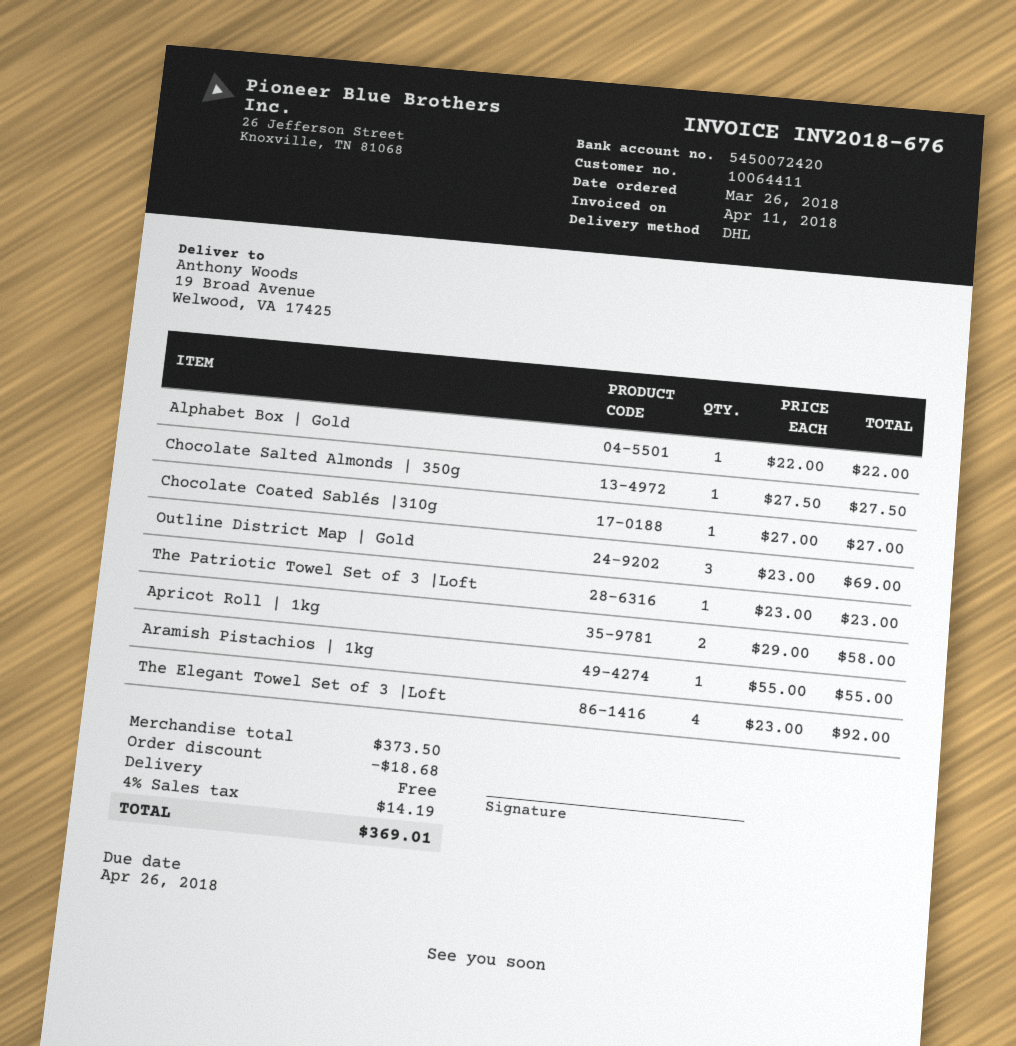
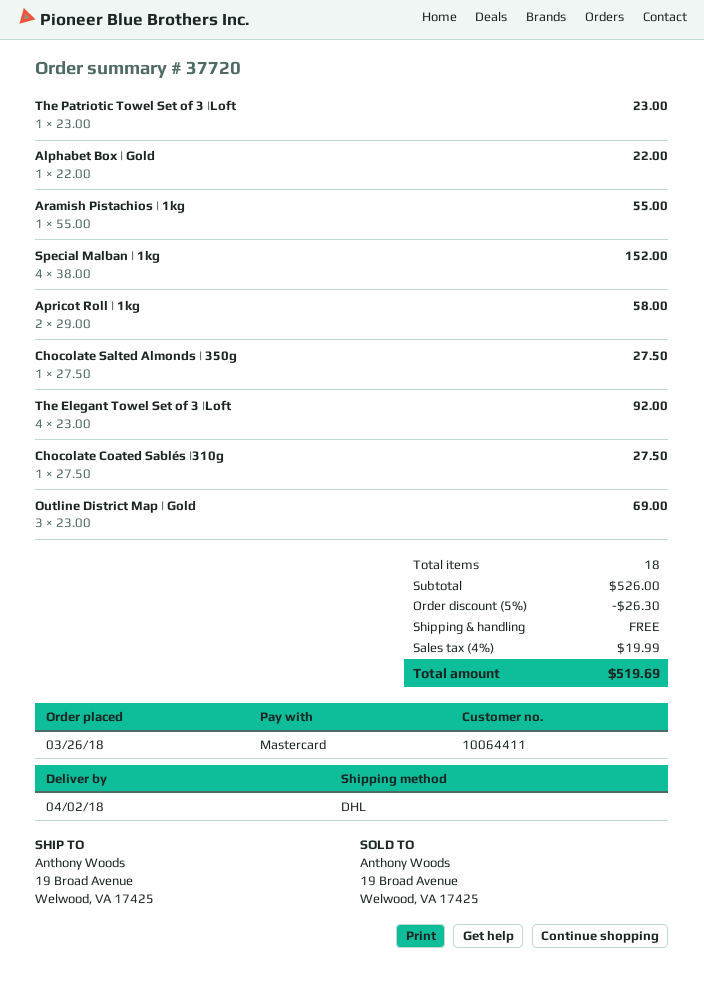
Chocolate Coated Sablés |310g: 1 x 27.00 = 27.00 -> 1 x 27.50 = 27.50
Special Malban | 1kg: none -> 4 x 38.00 = 152.00
subtotal: 373.50 -> 526.00
discount: 18.68 -> 26.30
tax: 4% = 14.19 -> 4% = 19.99
total: 369.01 -> 519.69

